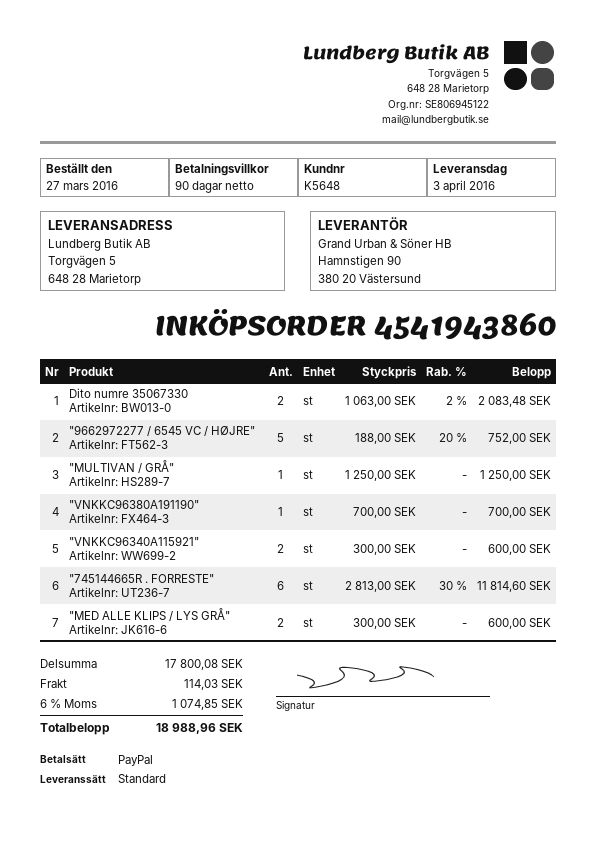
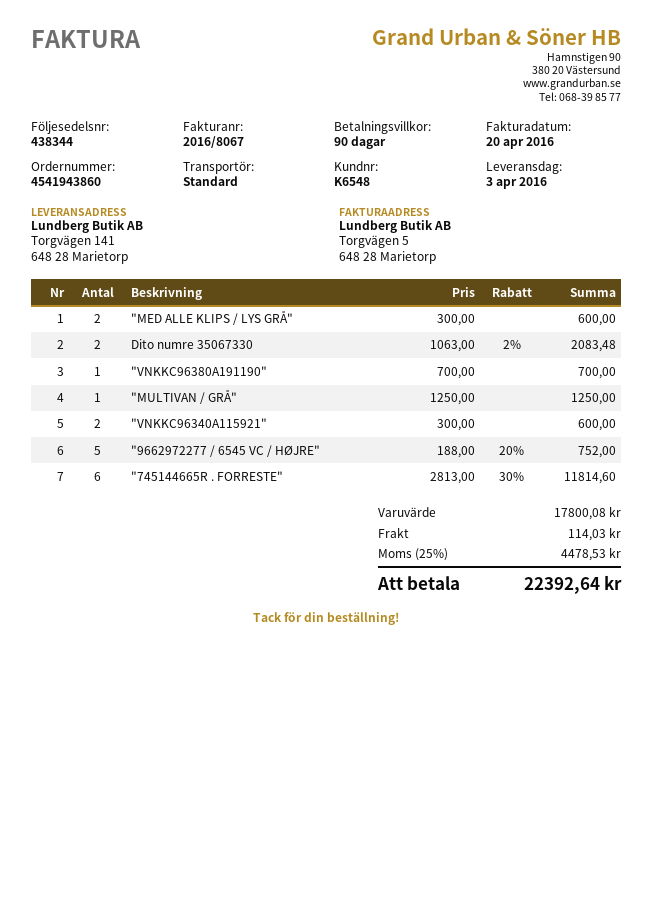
customer number: K5648 -> K6548
ship to: Torgvägen 5, 648 28 Marietorp -> Torgvägen 141, 648 28 Marietorp
tax: 6% = 1074.85 -> 25% = 4478.53
total: 18988.96 -> 22392.64

